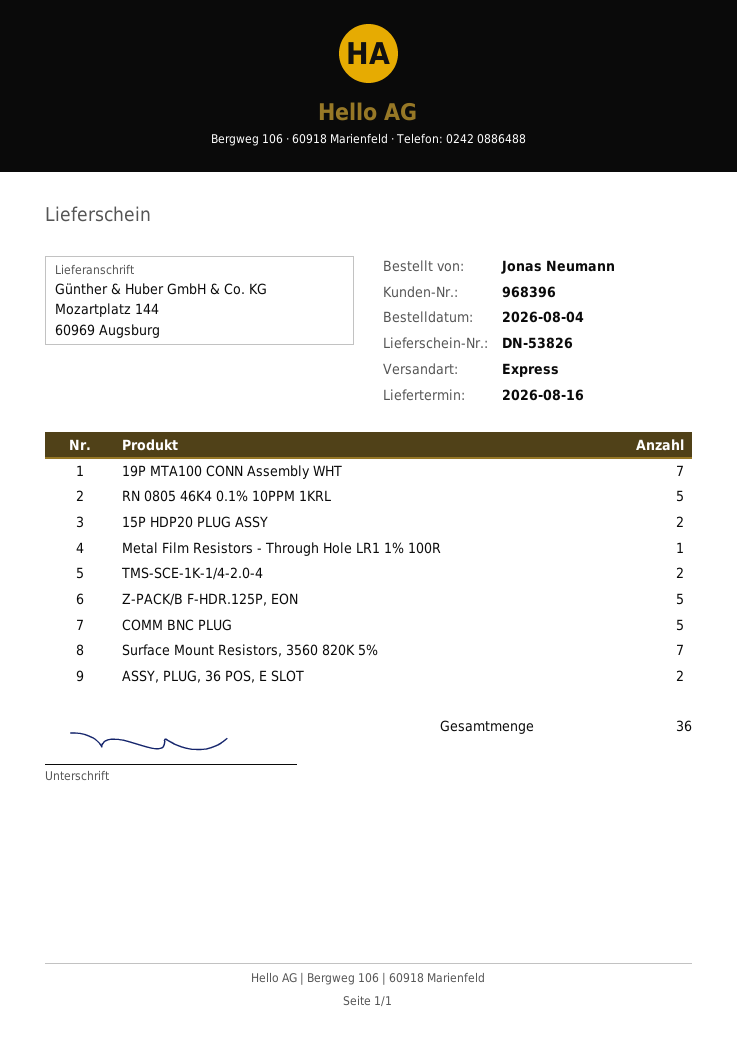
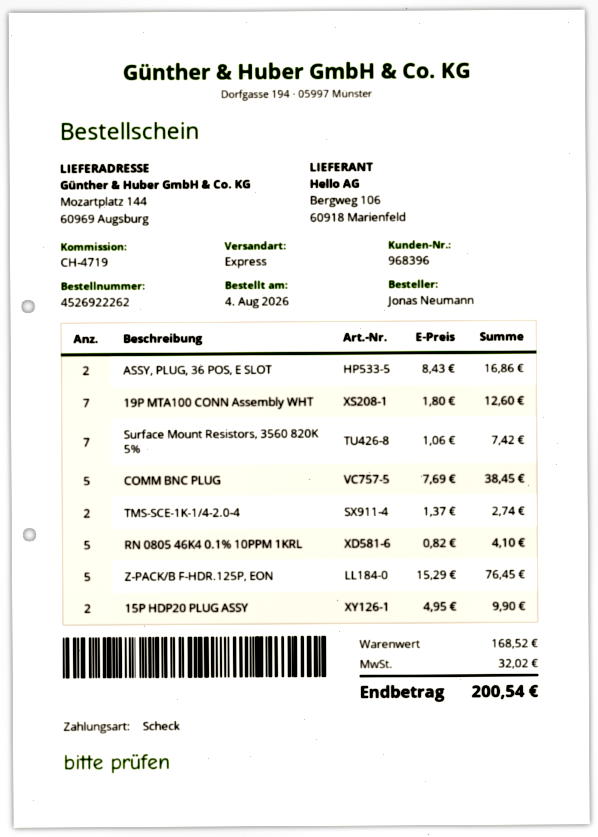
Metal Film Resistors - Through Hole LR1 1% 100R: 1 -> none

